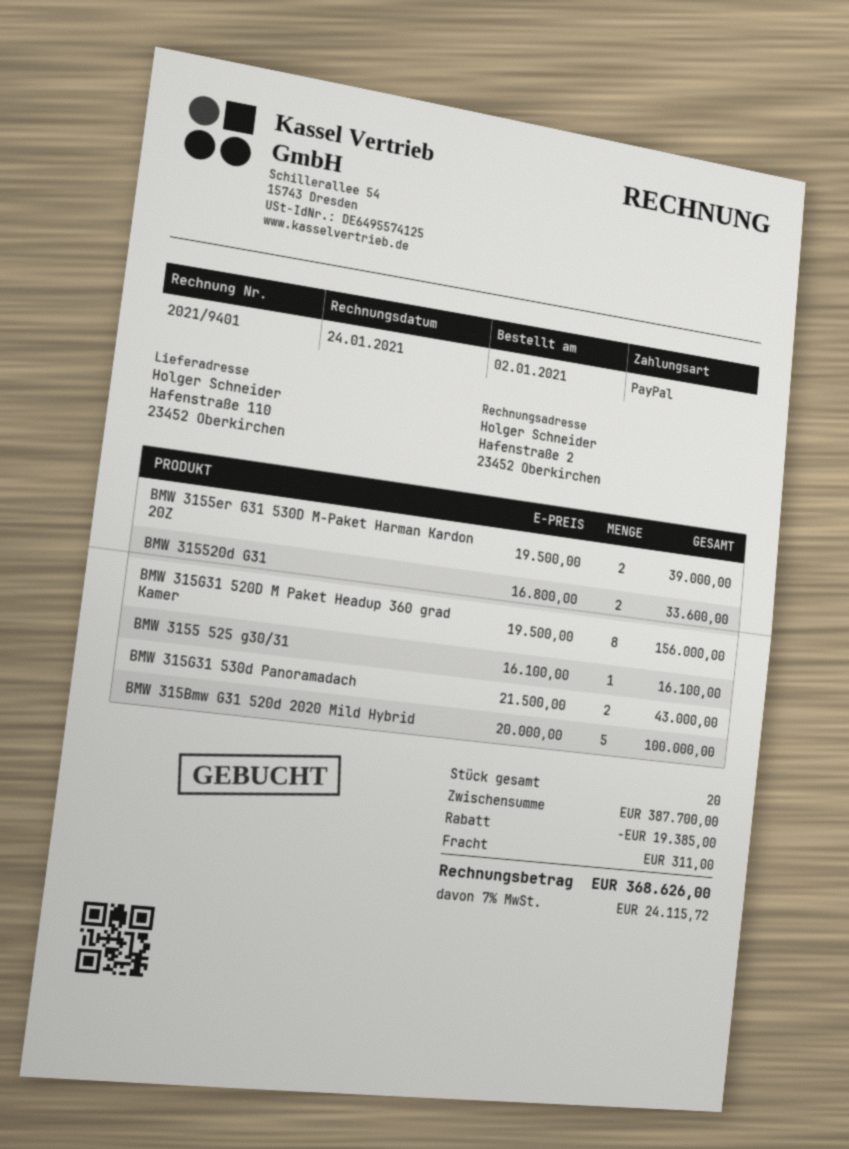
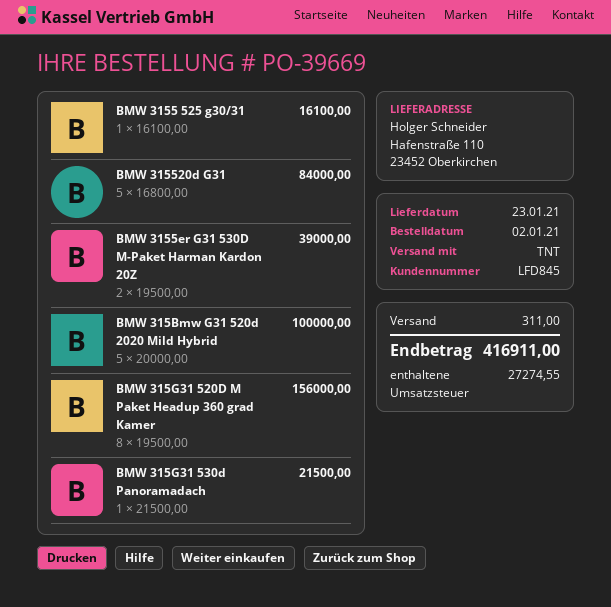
BMW 315520d G31: 2 x 16800.00 = 33600.00 -> 5 x 16800.00 = 84000.00
BMW 315G31 530d Panoramadach: 2 x 21500.00 = 43000.00 -> 1 x 21500.00 = 21500.00
discount: 19385.00 -> none
tax: 24115.72 -> 27274.55
total: 368626.00 -> 416911.00

